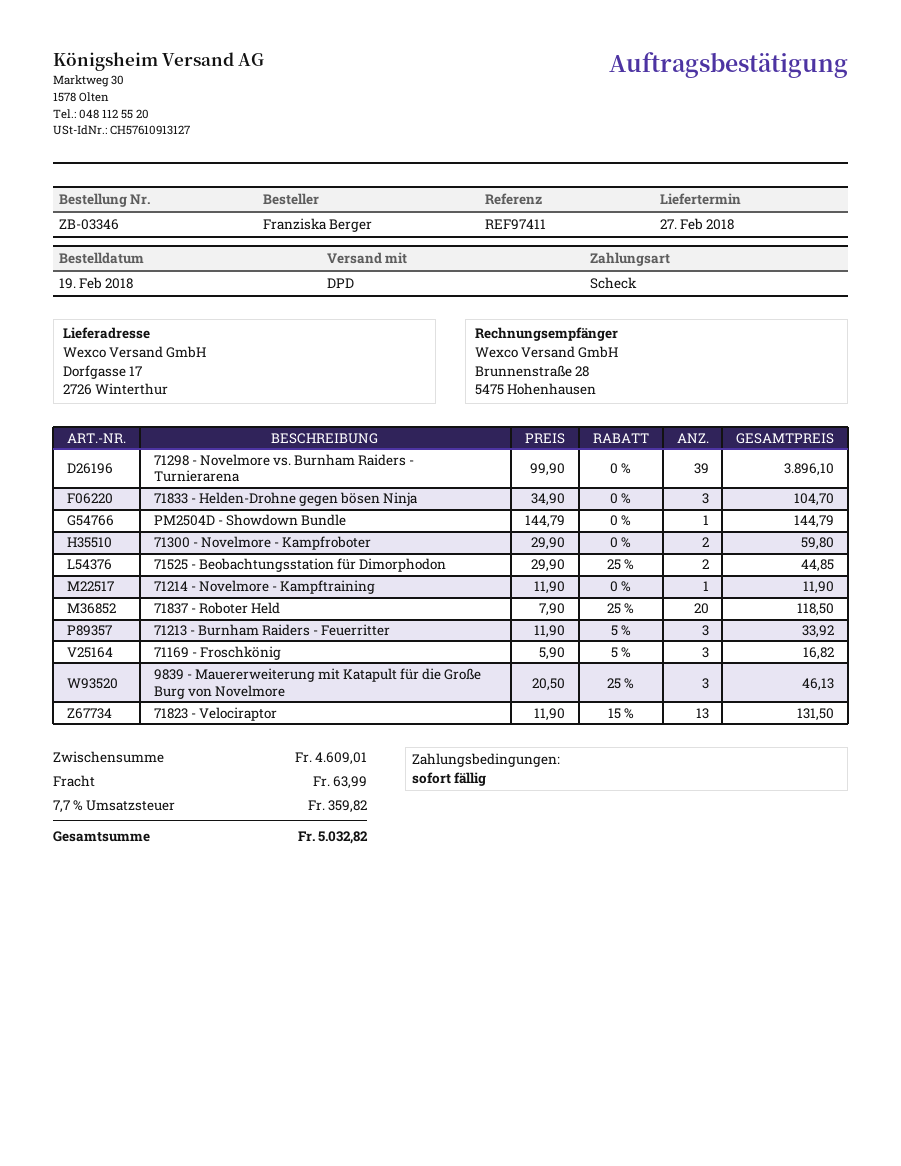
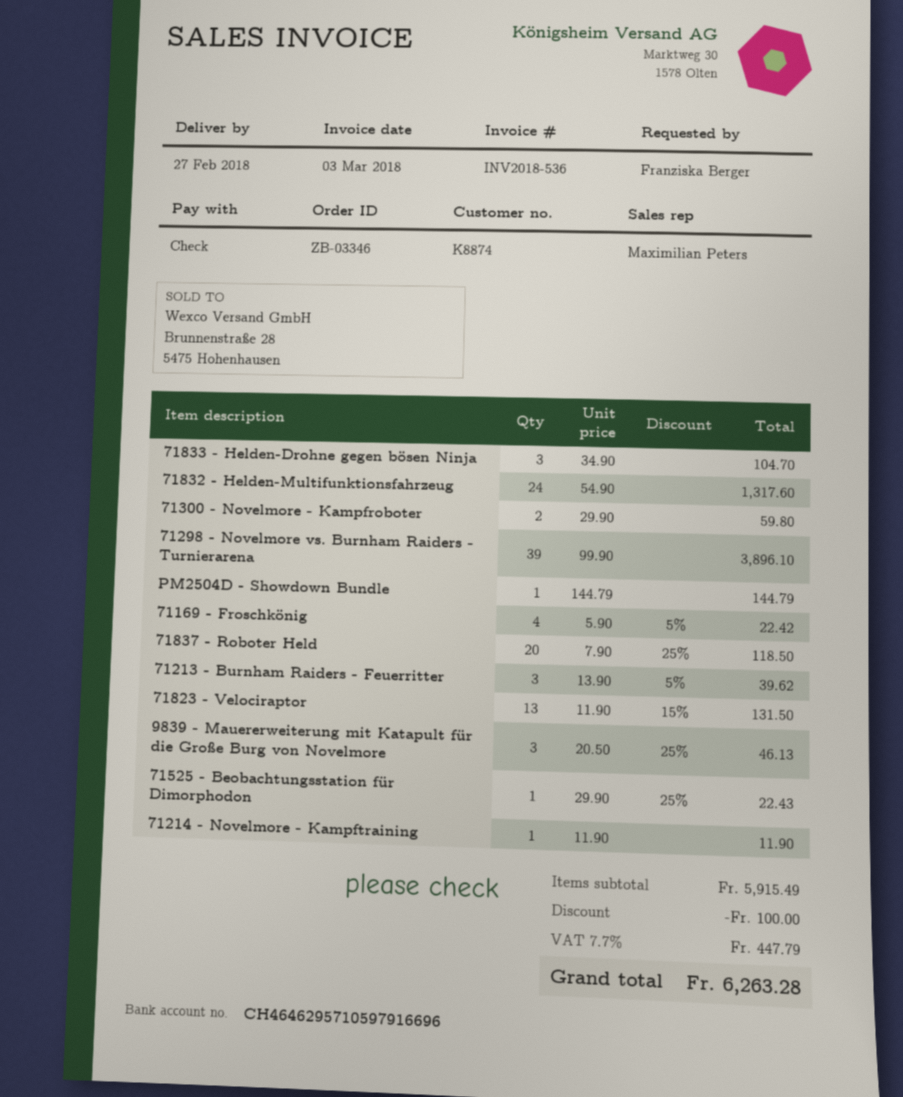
71525 - Beobachtungsstation für Dimorphodon: 2 x 29.90 - 25% = 44.85 -> 1 x 29.90 - 25% = 22.43
71213 - Burnham Raiders - Feuerritter: 3 x 11.90 - 5% = 33.92 -> 3 x 13.90 - 5% = 39.62
71169 - Froschkönig: 3 x 5.90 - 5% = 16.82 -> 4 x 5.90 - 5% = 22.42
71832 - Helden-Multifunktionsfahrzeug: none -> 24 x 54.90 = 1317.60
subtotal: 4609.01 -> 5915.49
discount: none -> 100.00
shipping: 63.99 -> none
tax: 7.7% = 359.82 -> 7.7% = 447.79
total: 5032.82 -> 6263.28

